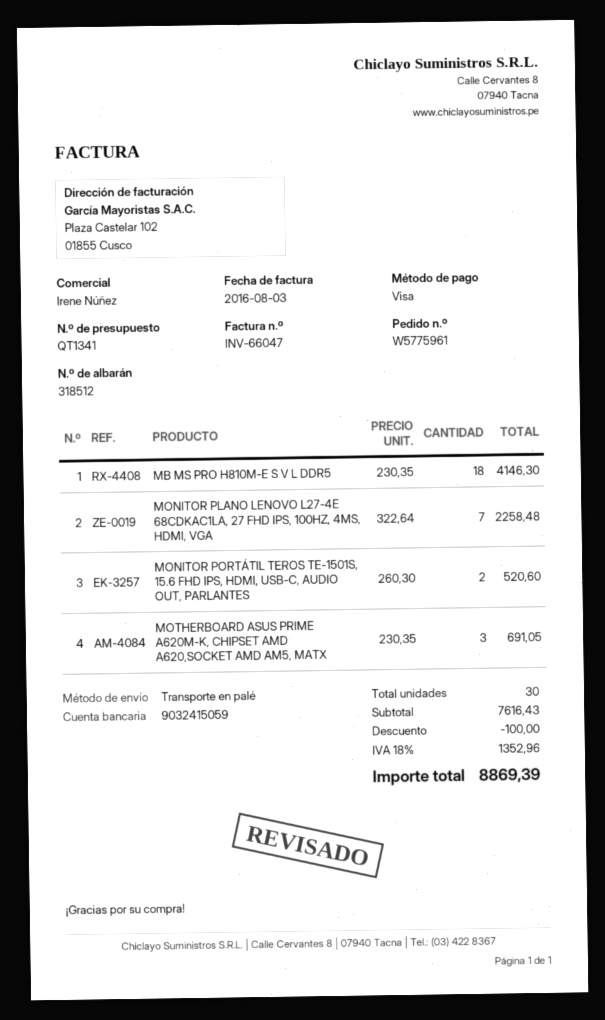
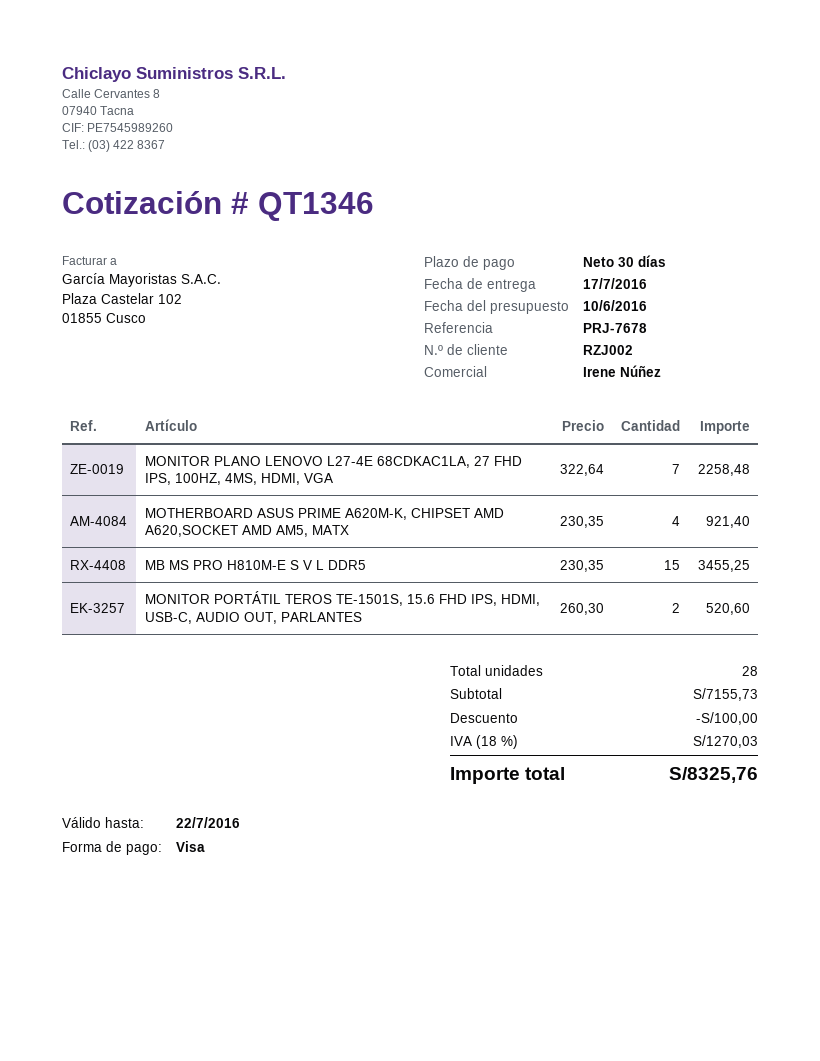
quote number: QT1341 -> QT1346
MB MS PRO H810M-E S V L DDR5: 18 x 230.35 = 4146.30 -> 15 x 230.35 = 3455.25
MOTHERBOARD ASUS PRIME A620M-K, CHIPSET AMD A620,SOCKET AMD AM5, MATX: 3 x 230.35 = 691.05 -> 4 x 230.35 = 921.40
total quantity: 30 -> 28
subtotal: 7616.43 -> 7155.73
tax: 18% = 1352.96 -> 18% = 1270.03
total: 8869.39 -> 8325.76

